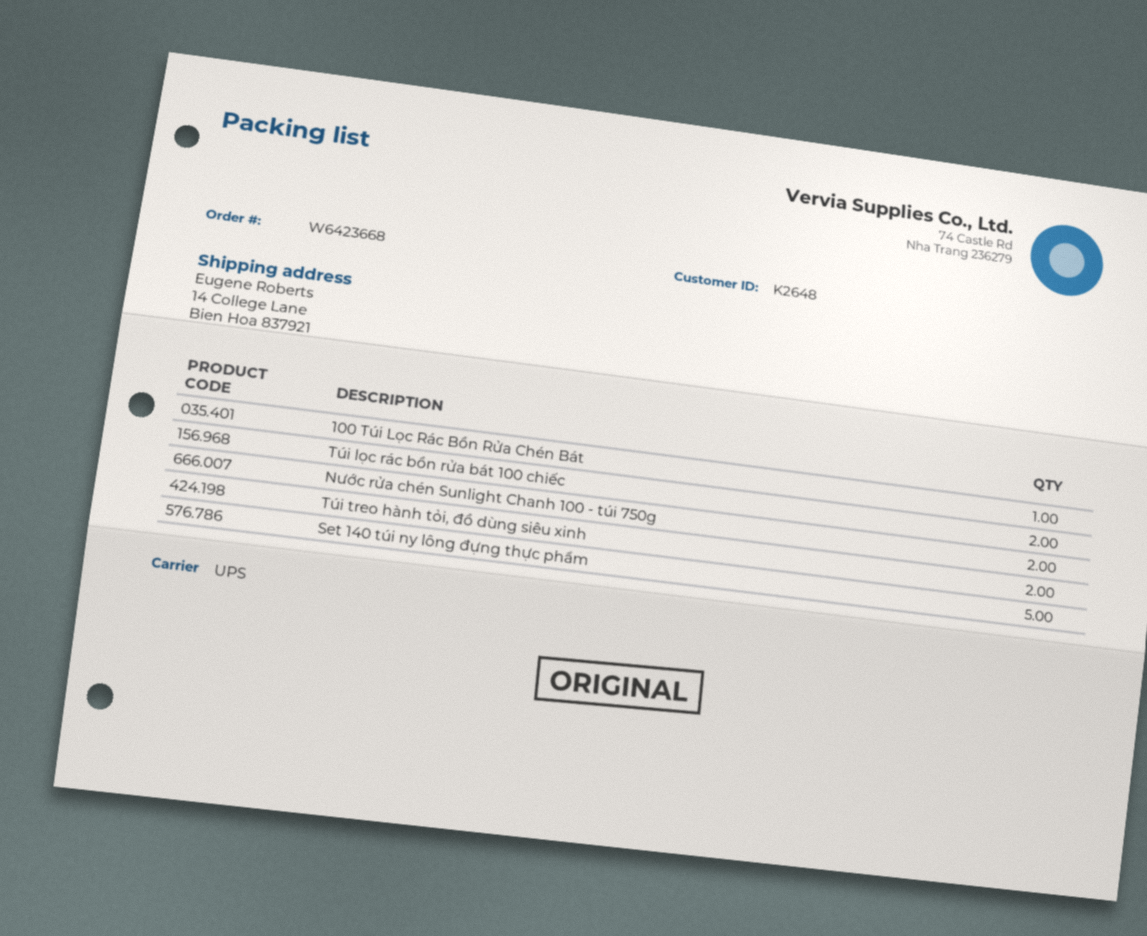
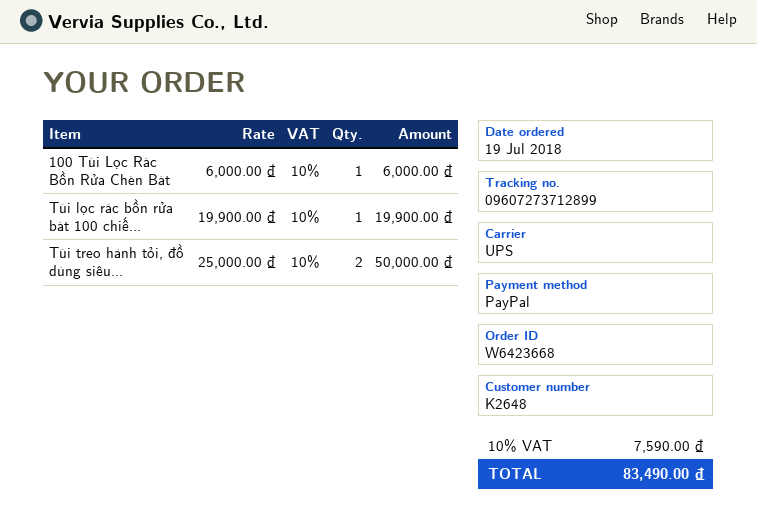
Túi lọc rác bồn rửa bát 100 chiếc: 2 -> 1
Nước rửa chén Sunlight Chanh 100 - túi 750g: 2 -> none
Set 140 túi ny lông đựng thực phẩm: 5 -> none

